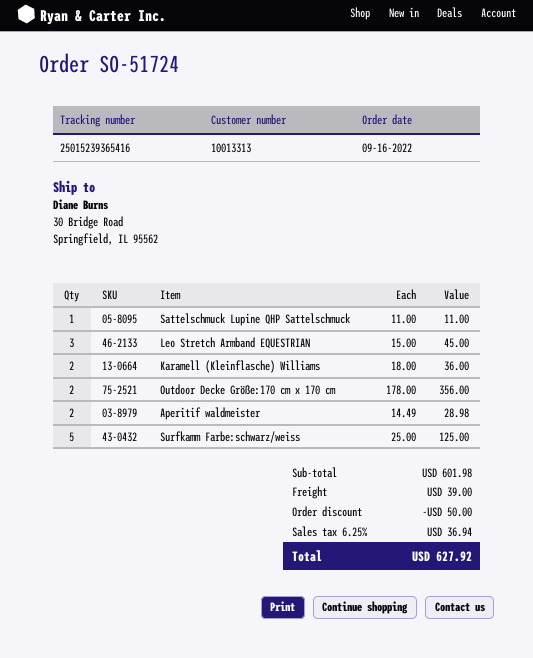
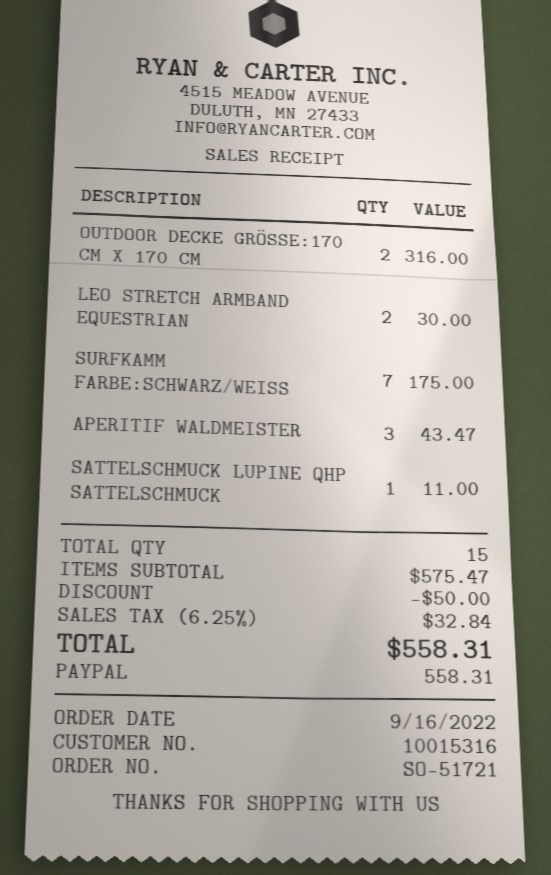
order number: SO-51724 -> SO-51721
customer number: 10013313 -> 10015316
Leo Stretch Armband EQUESTRIAN: 3 for 45.00 -> 2 for 30.00
Karamell (Kleinflasche) Williams: 2 for 36.00 -> none
Outdoor Decke Größe:170 cm x 170 cm: 2 for 356.00 -> 2 for 316.00
Aperitif waldmeister: 2 for 28.98 -> 3 for 43.47
Surfkamm Farbe:schwarz/weiss: 5 for 125.00 -> 7 for 175.00
subtotal: 601.98 -> 575.47
shipping: 39.00 -> none
tax: 6.25% = 36.94 -> 6.25% = 32.84
total: 627.92 -> 558.31

